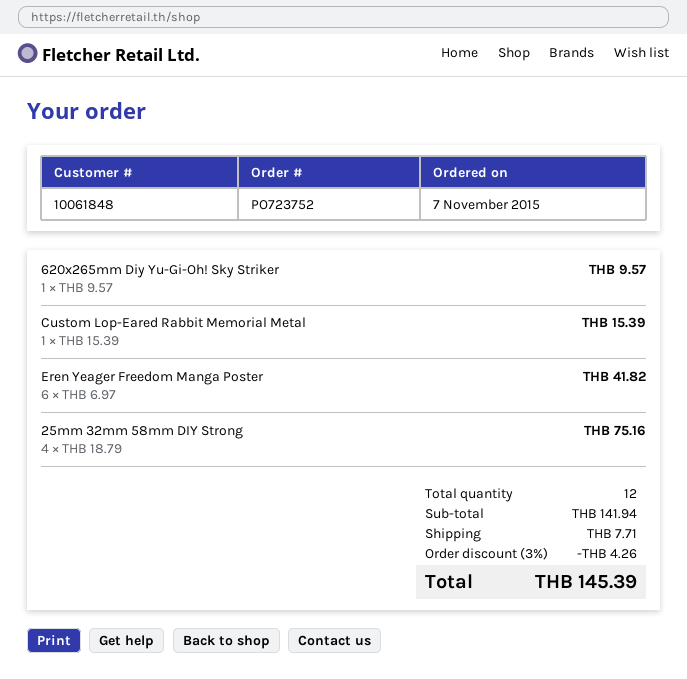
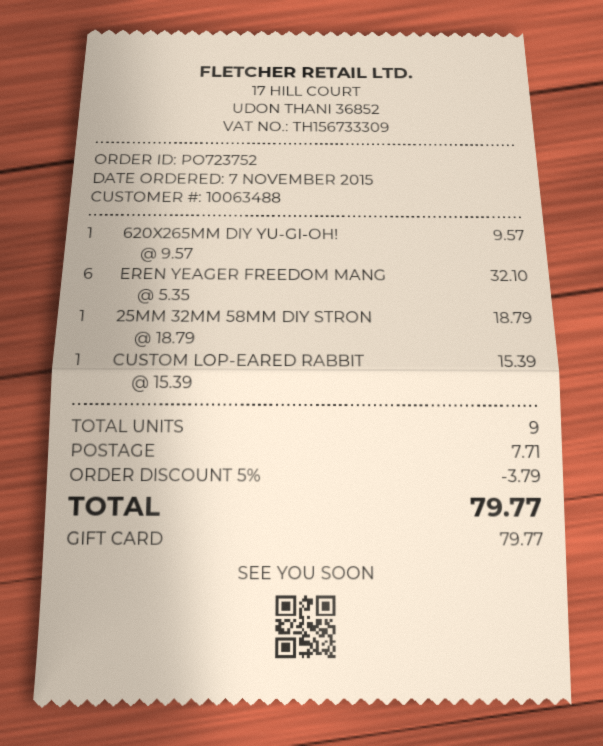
customer number: 10061848 -> 10063488
Eren Yeager Freedom Manga Poster: 6 x 6.97 = 41.82 -> 6 x 5.35 = 32.10
25mm 32mm 58mm DIY Strong: 4 x 18.79 = 75.16 -> 1 x 18.79 = 18.79
total quantity: 12 -> 9
discount: 3% = 4.26 -> 5% = 3.79
total: 145.39 -> 79.77

